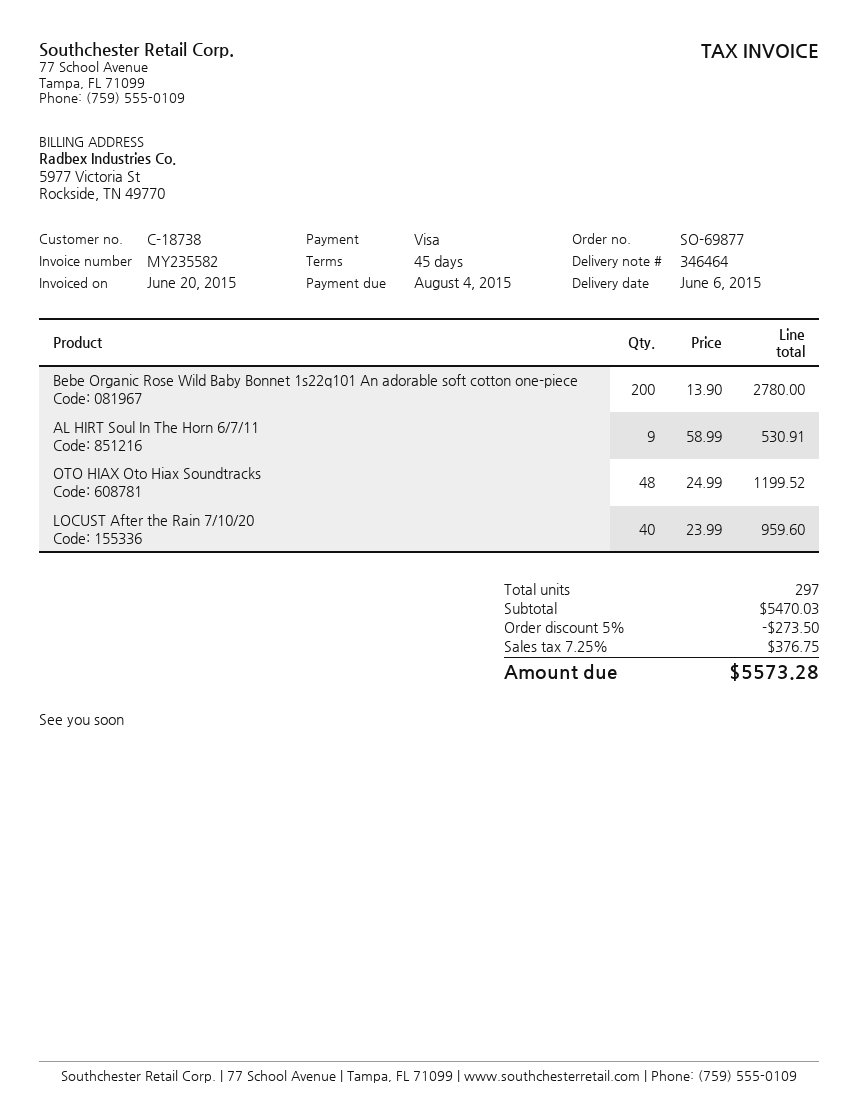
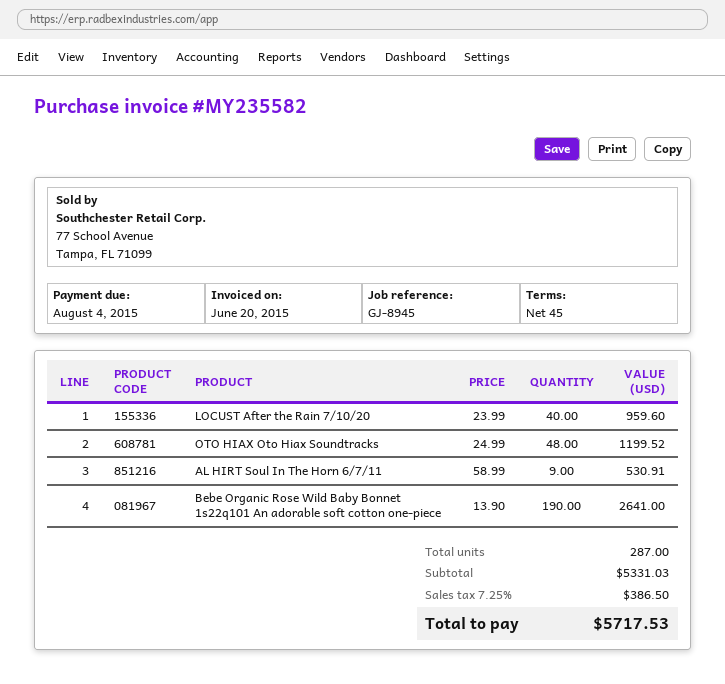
Bebe Organic Rose Wild Baby Bonnet 1s22q101 An adorable soft cotton one-piece: 200 x 13.90 = 2780.00 -> 190 x 13.90 = 2641.00
total quantity: 297 -> 287
subtotal: 5470.03 -> 5331.03
discount: 5% = 273.50 -> none
tax: 7.25% = 376.75 -> 7.25% = 386.50
total: 5573.28 -> 5717.53

